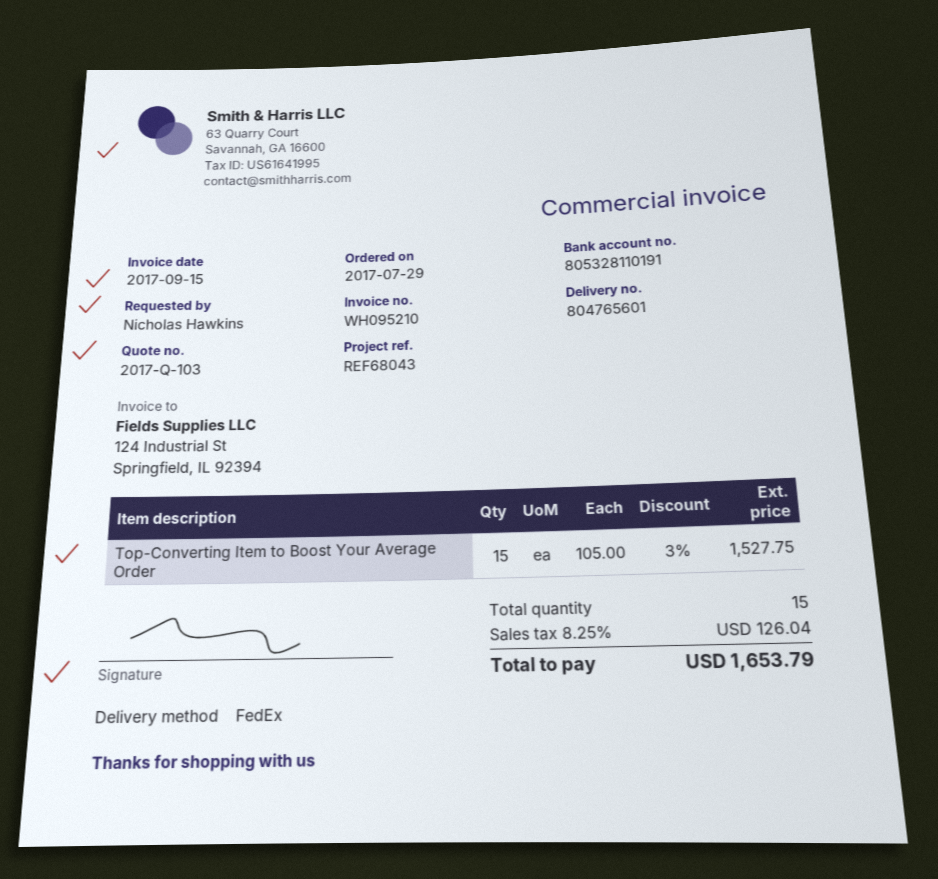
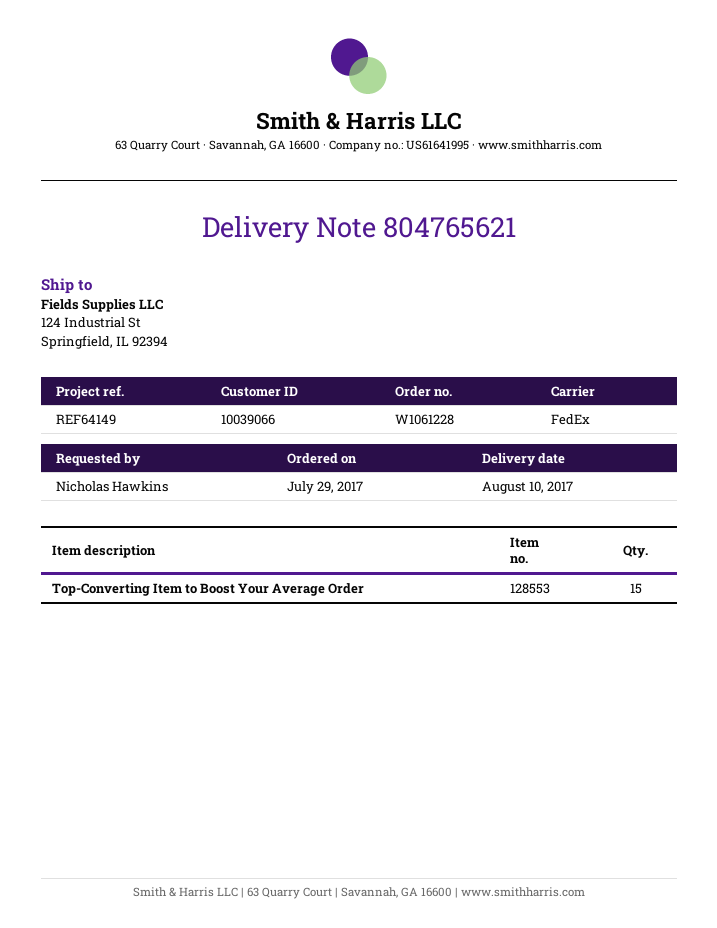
delivery note number: 804765601 -> 804765621
reference: REF68043 -> REF64149

